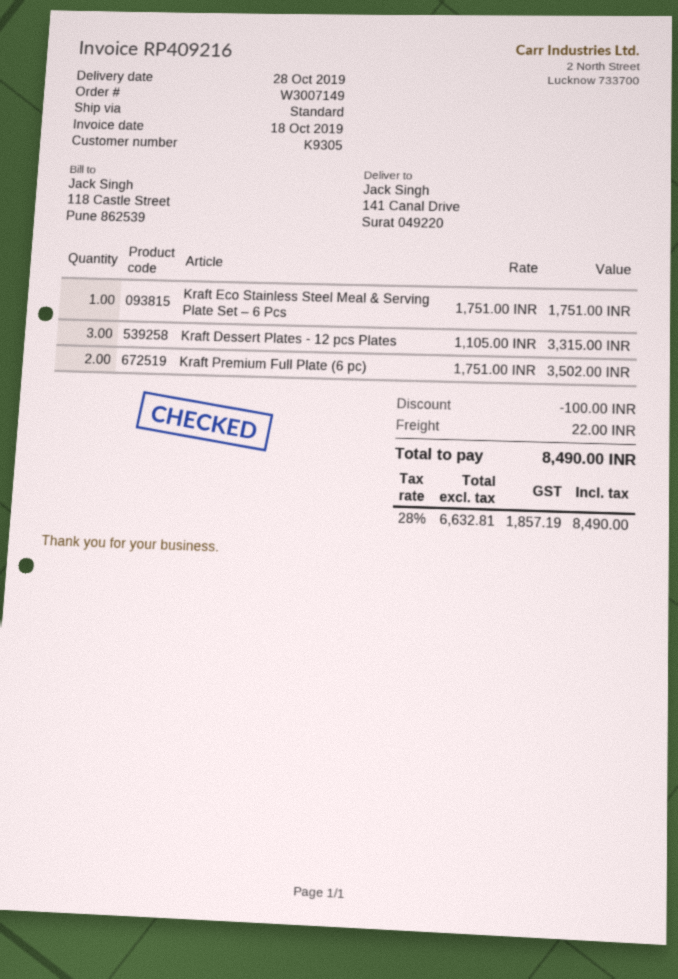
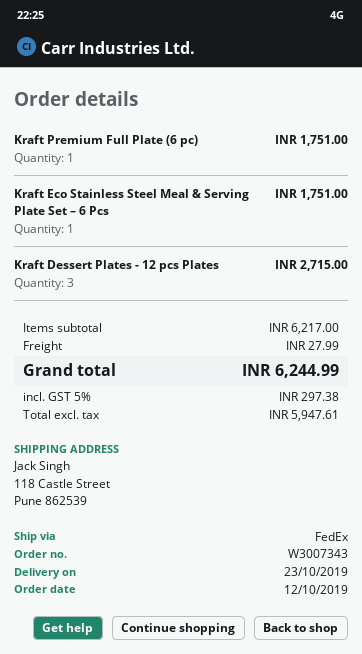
order number: W3007149 -> W3007343
delivery date: 2019-10-28 -> 2019-10-23
shipping method: standard -> FedEx
ship to: 141 Canal Drive, Surat 049220 -> 118 Castle Street, Pune 862539
Kraft Dessert Plates - 12 pcs Plates: 3 for 3315.00 -> 3 for 2715.00
Kraft Premium Full Plate (6 pc): 2 for 3502.00 -> 1 for 1751.00
discount: 100.00 -> none
shipping: 22.00 -> 27.99
net: 6632.81 -> 5947.61
tax: 28% = 1857.19 -> 5% = 297.38
total: 8490.00 -> 6244.99

